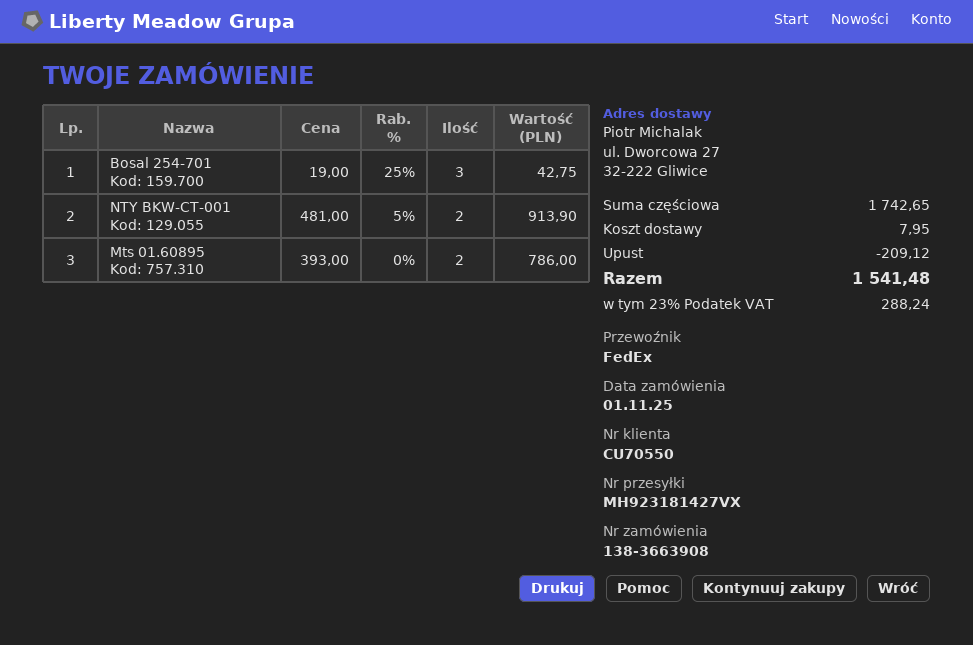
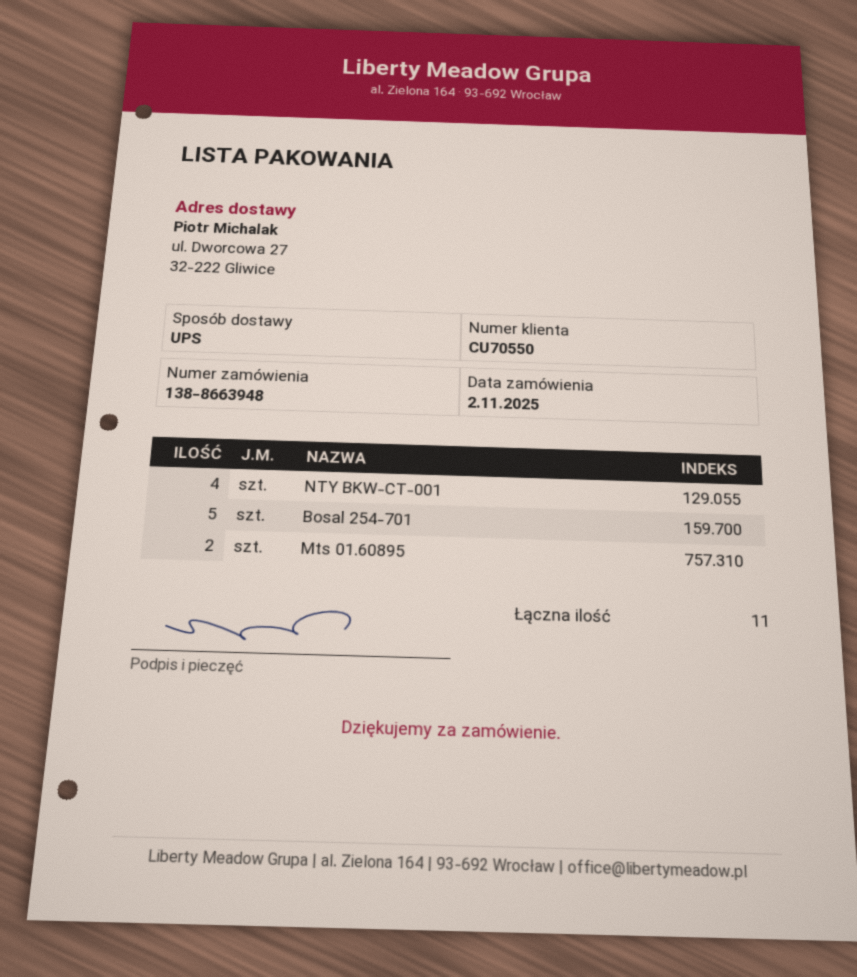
order number: 138-3663908 -> 138-8663948
order date: 2025-11-01 -> 2025-11-02
shipping method: FedEx -> UPS
Bosal 254-701: 3 -> 5
NTY BKW-CT-001: 2 -> 4

